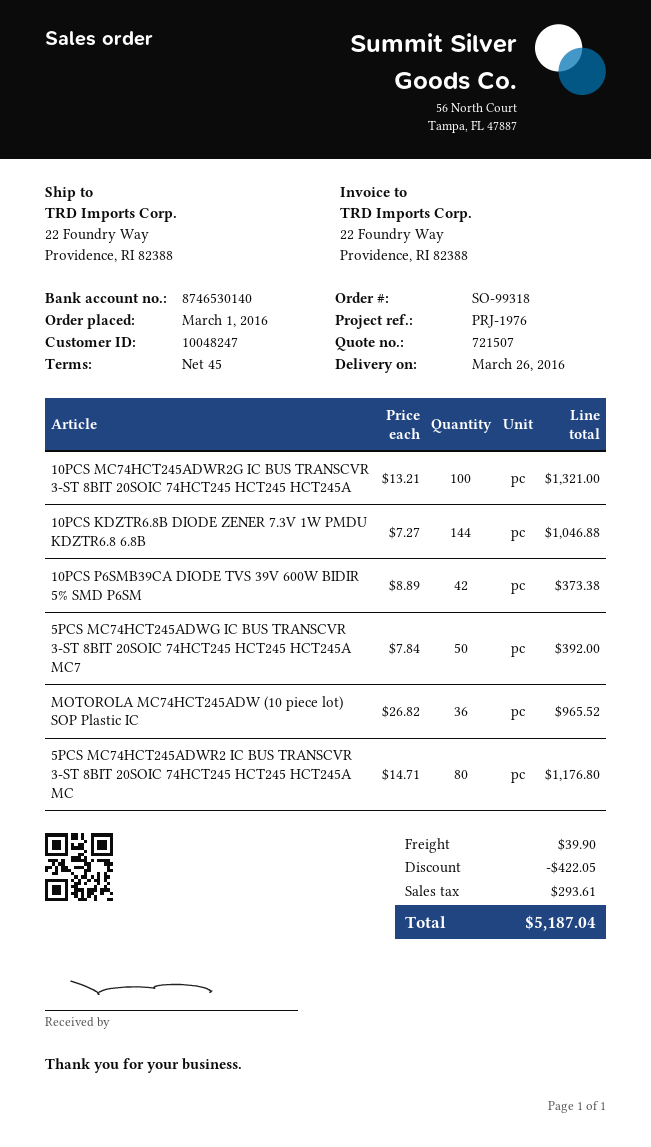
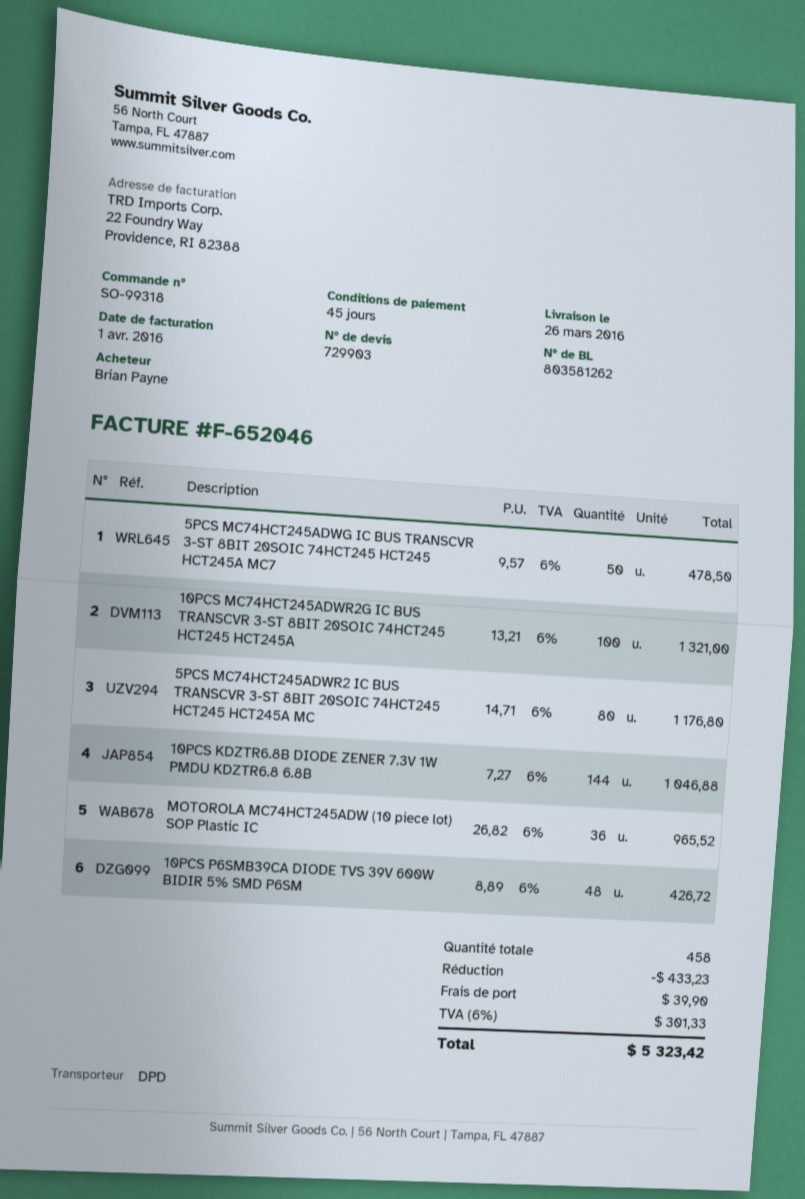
quote number: 721507 -> 729903
10PCS P6SMB39CA DIODE TVS 39V 600W BIDIR 5% SMD P6SM: 42 x 8.89 = 373.38 -> 48 x 8.89 = 426.72
5PCS MC74HCT245ADWG IC BUS TRANSCVR 3-ST 8BIT 20SOIC 74HCT245 HCT245 HCT245A MC7: 50 x 7.84 = 392.00 -> 50 x 9.57 = 478.50
discount: 422.05 -> 433.23
tax: 293.61 -> 301.33
total: 5187.04 -> 5323.42

